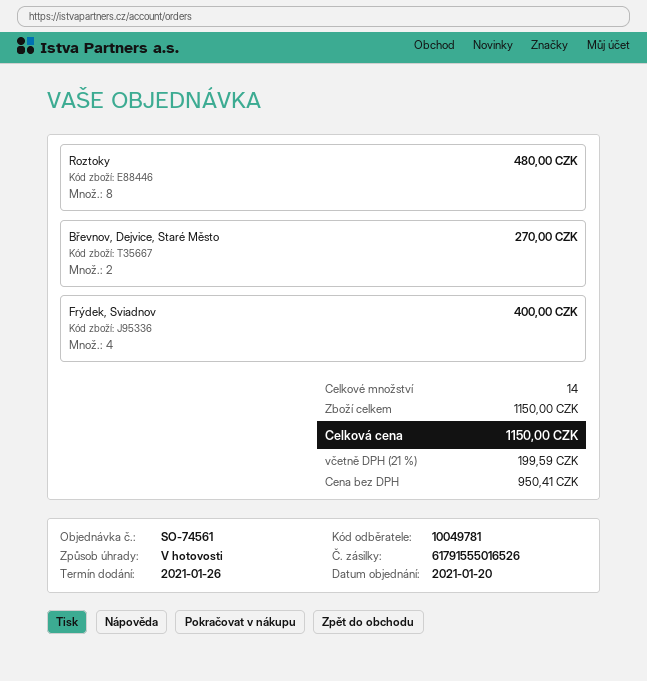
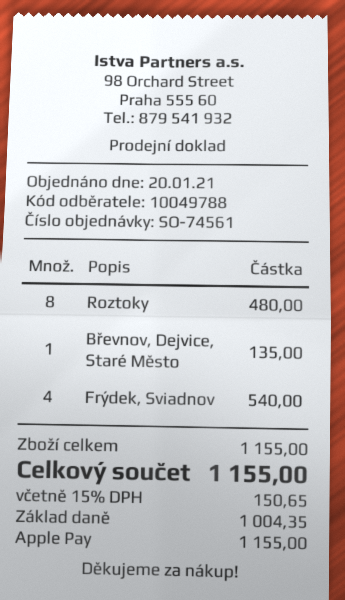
customer number: 10049781 -> 10049788
payment method: cash -> Apple Pay
Břevnov, Dejvice, Staré Město: 2 for 270.00 -> 1 for 135.00
Frýdek, Sviadnov: 4 for 400.00 -> 4 for 540.00
subtotal: 1150.00 -> 1155.00
net: 950.41 -> 1004.35
tax: 21% = 199.59 -> 15% = 150.65
total: 1150.00 -> 1155.00

